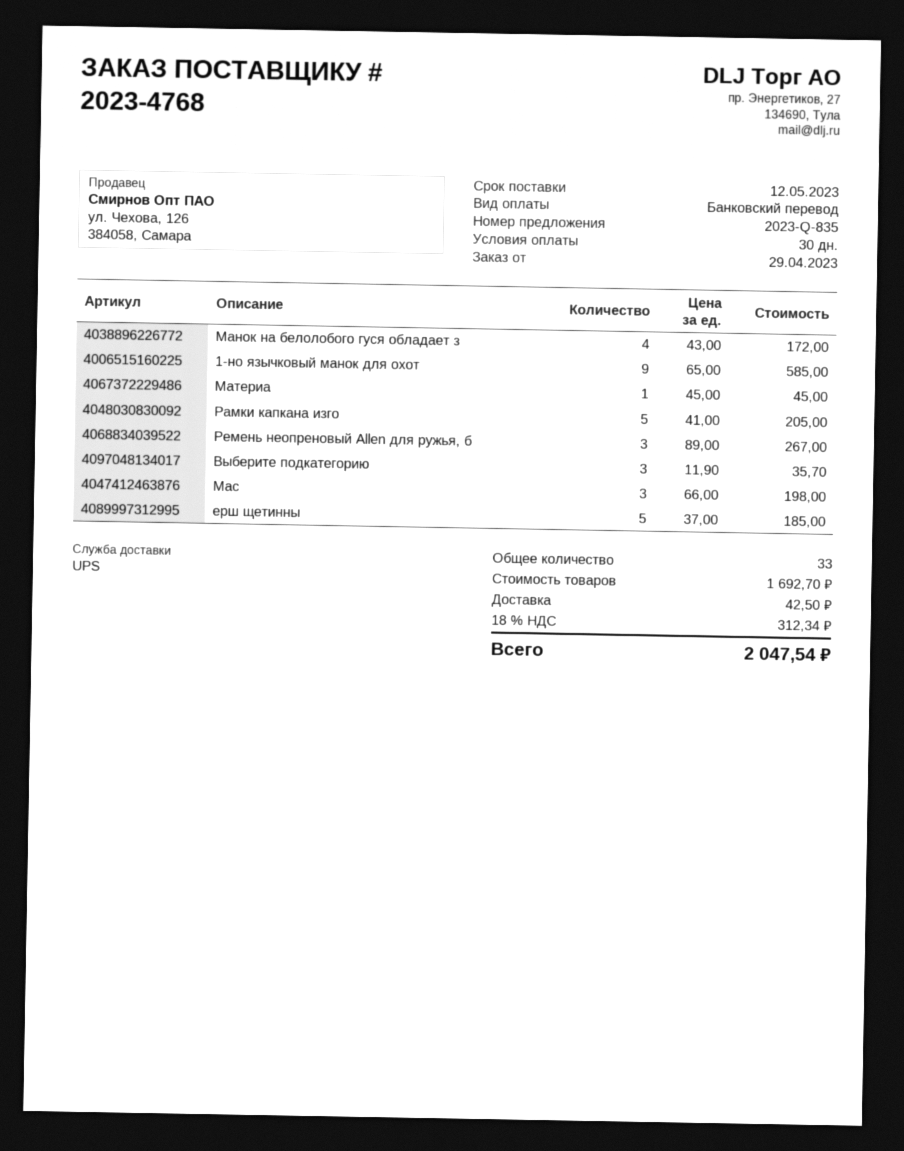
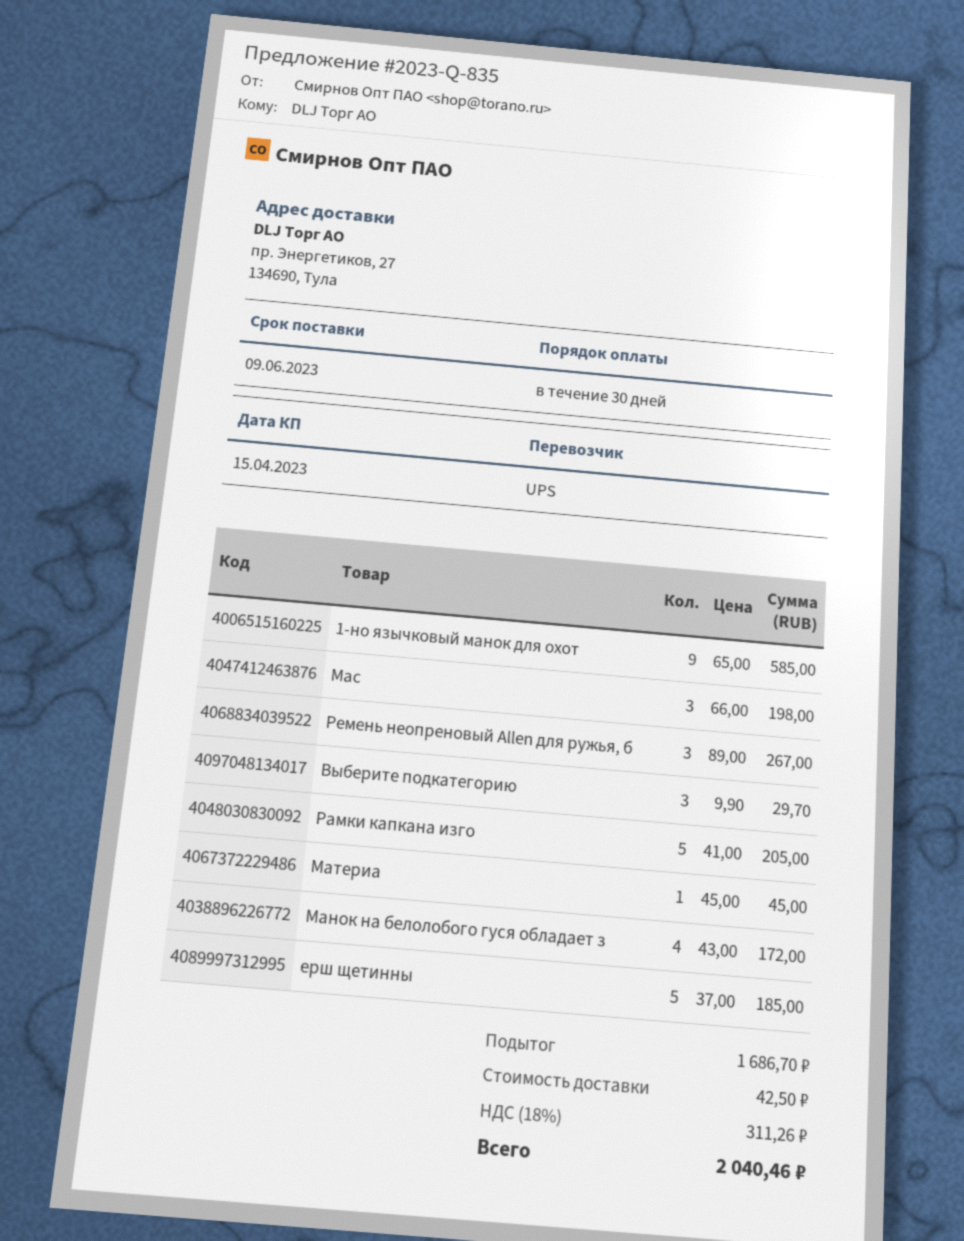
delivery date: 2023-05-12 -> 2023-06-09
Выберите подкатегорию: 3 x 11.90 = 35.70 -> 3 x 9.90 = 29.70
subtotal: 1692.70 -> 1686.70
tax: 18% = 312.34 -> 18% = 311.26
total: 2047.54 -> 2040.46

